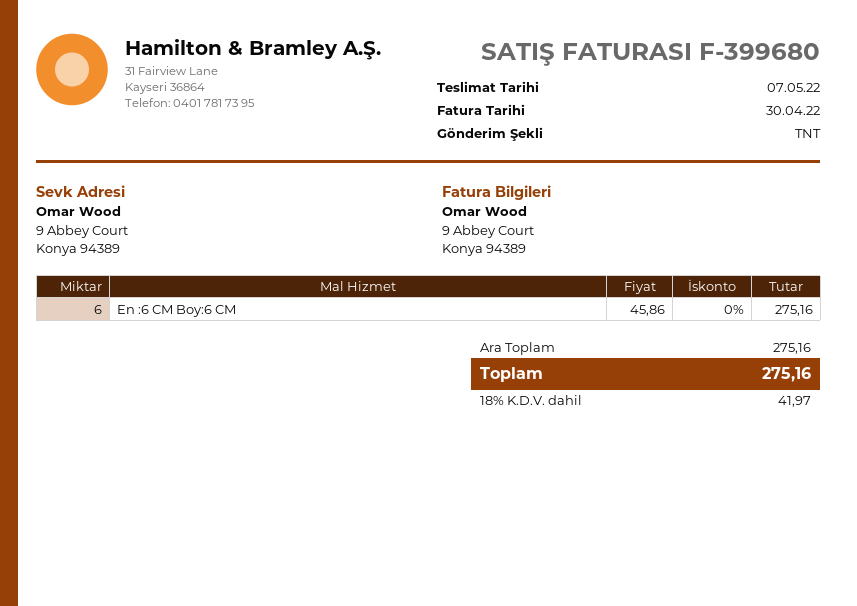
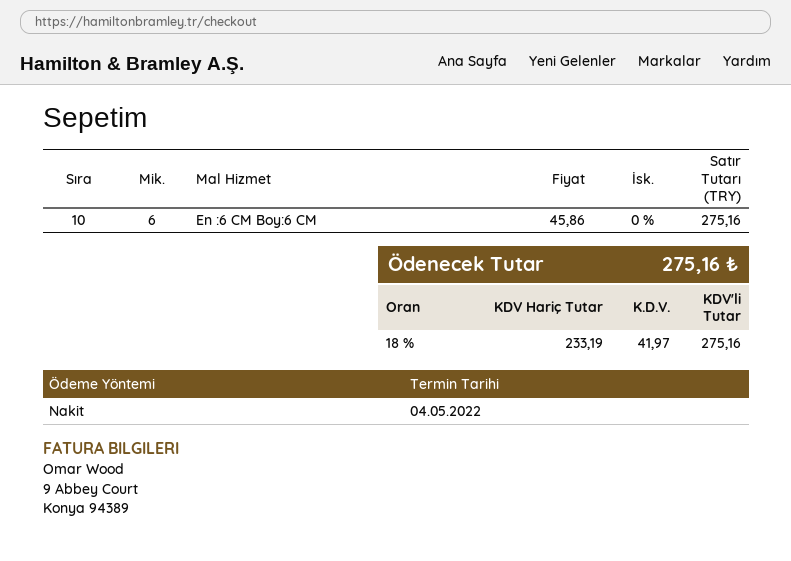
delivery date: 2022-05-07 -> 2022-05-04

